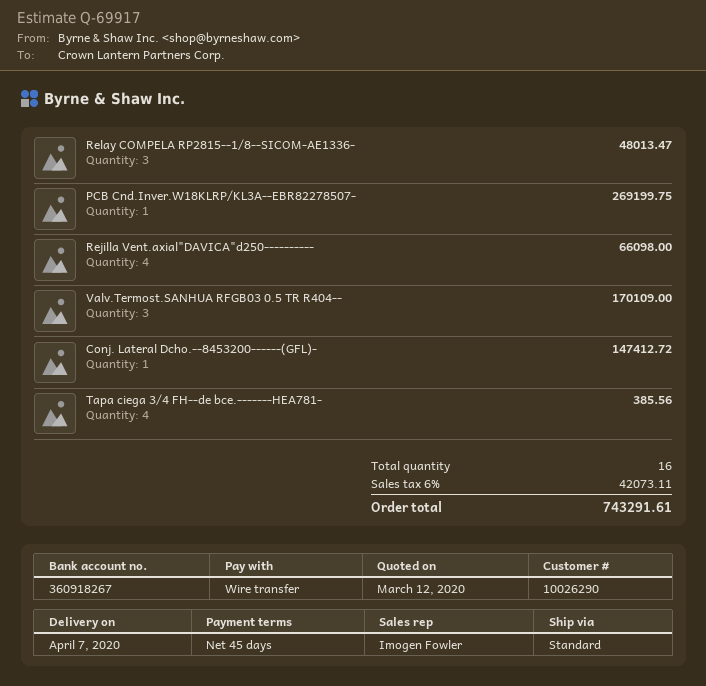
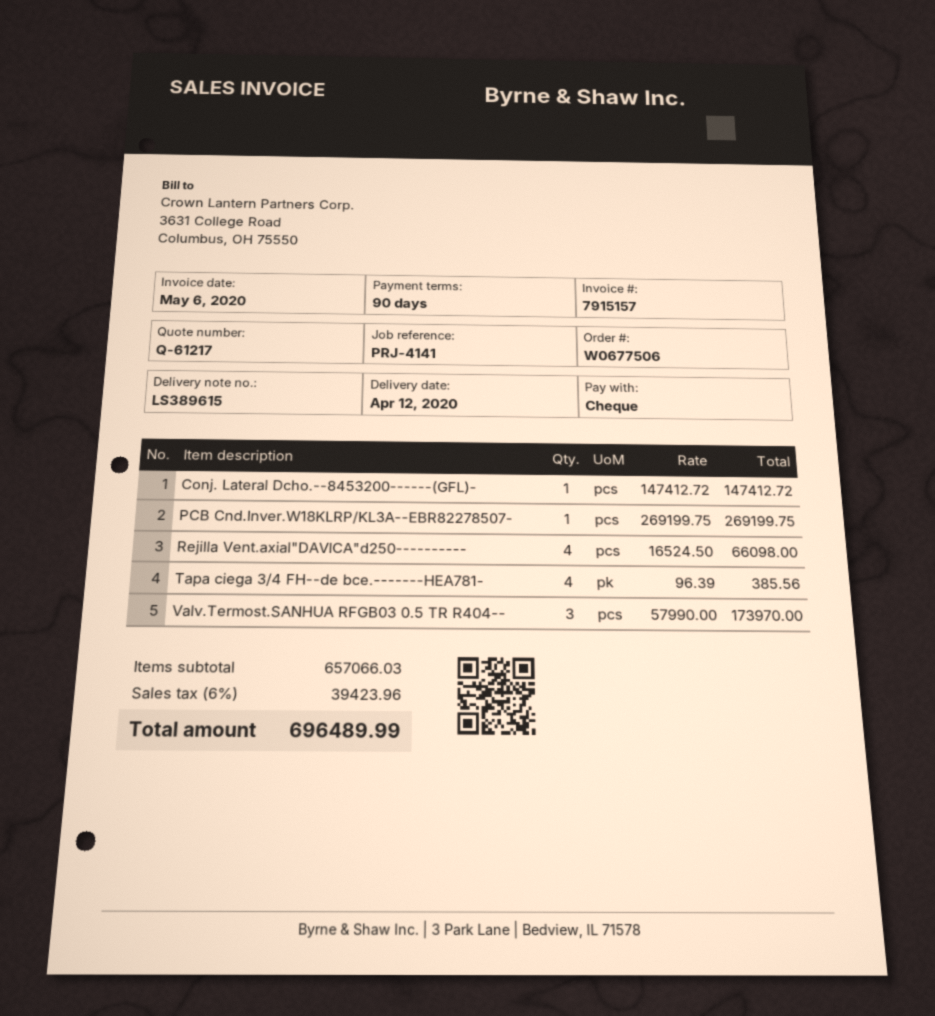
quote number: Q-69917 -> Q-61217
delivery date: 2020-04-07 -> 2020-04-12
payment terms: 45 days -> 90 days
payment method: bank transfer -> cheque
Relay COMPELA RP2815--1/8--SICOM-AE1336-: 3 for 48013.47 -> none
Valv.Termost.SANHUA RFGB03 0.5 TR R404--: 3 for 170109.00 -> 3 for 173970.00
tax: 6% = 42073.11 -> 6% = 39423.96
total: 743291.61 -> 696489.99

